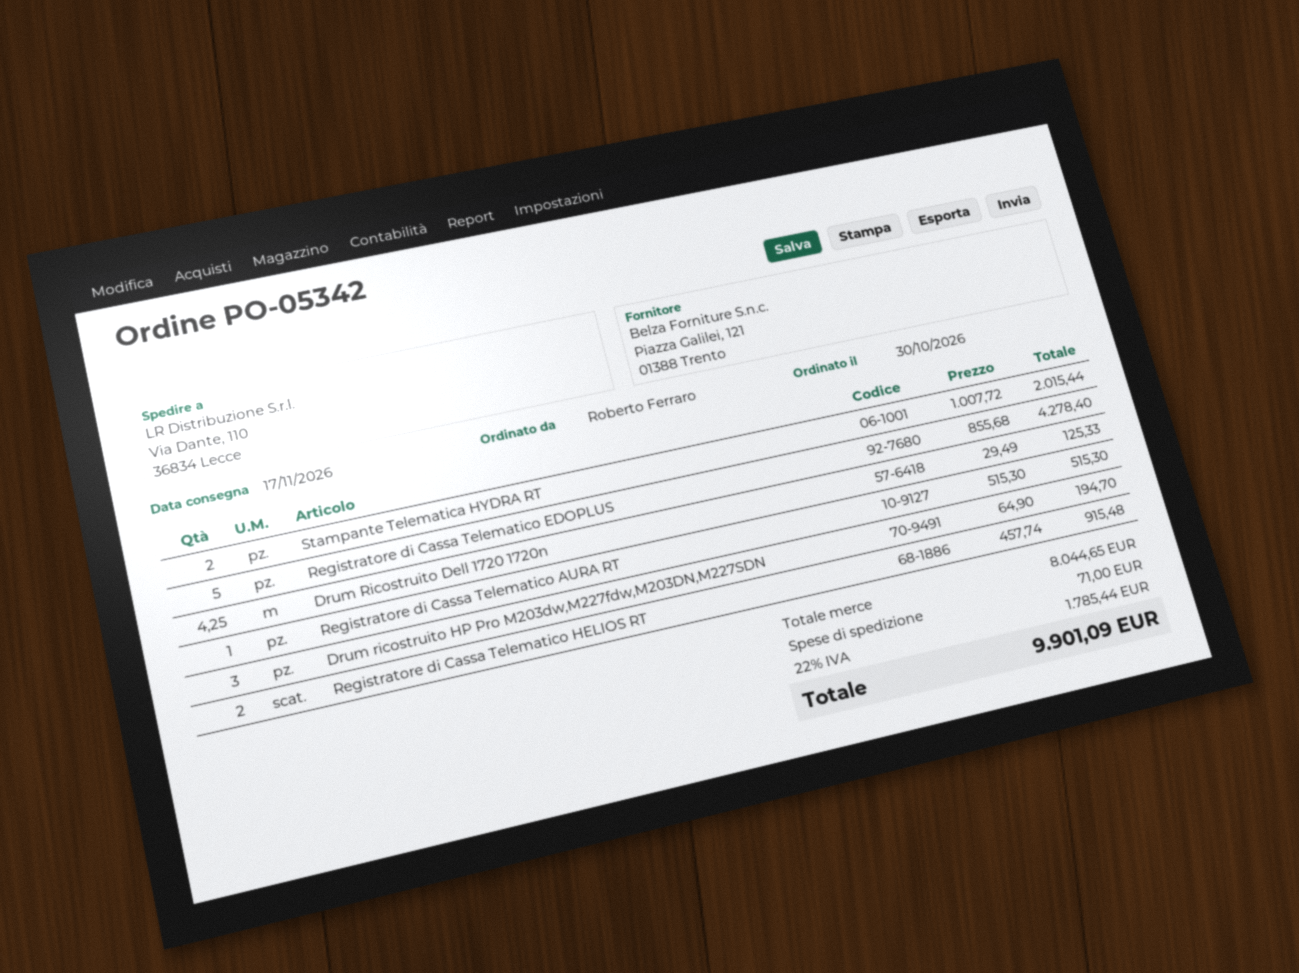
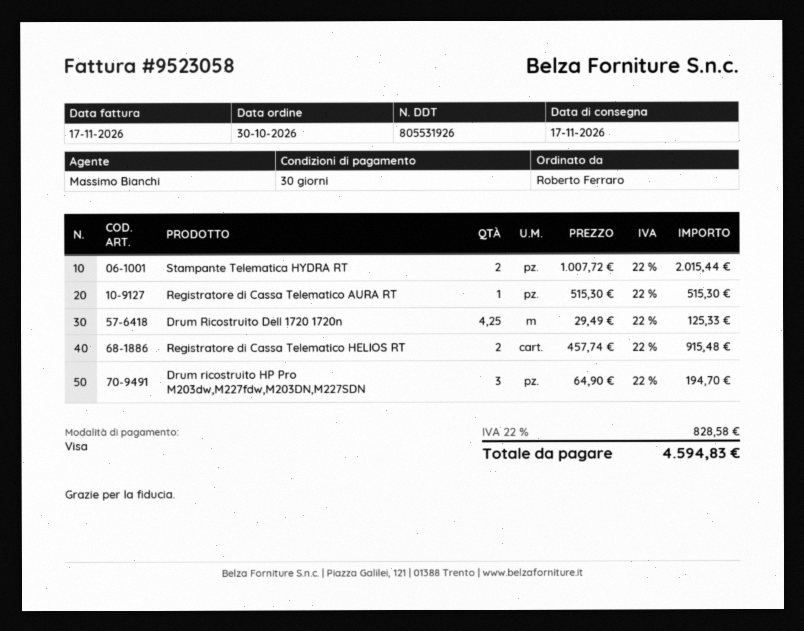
Registratore di Cassa Telematico EDOPLUS: 5 x 855.68 = 4278.40 -> none
shipping: 71.00 -> none
tax: 22% = 1785.44 -> 22% = 828.58
total: 9901.09 -> 4594.83

